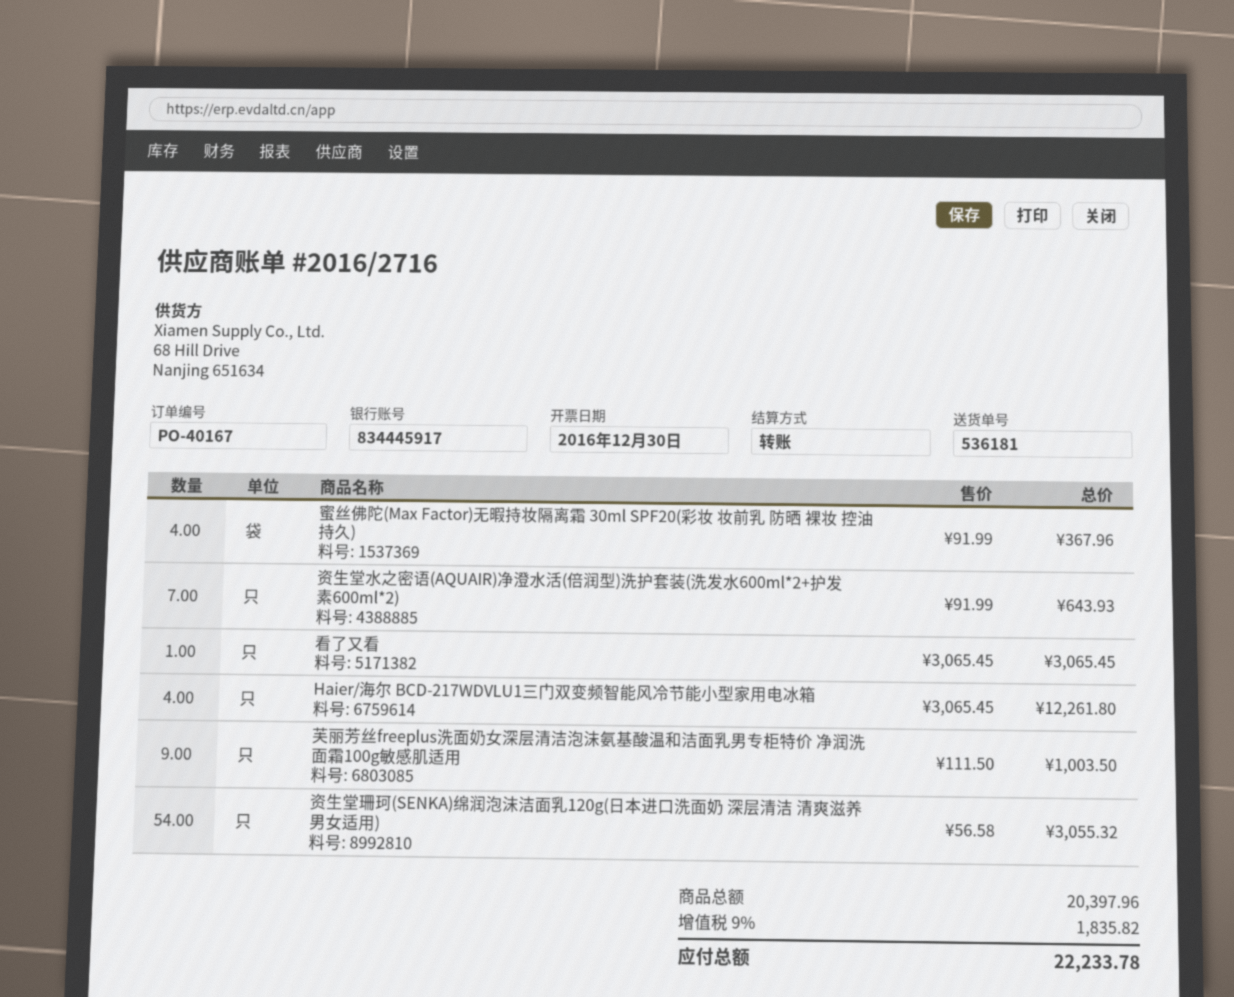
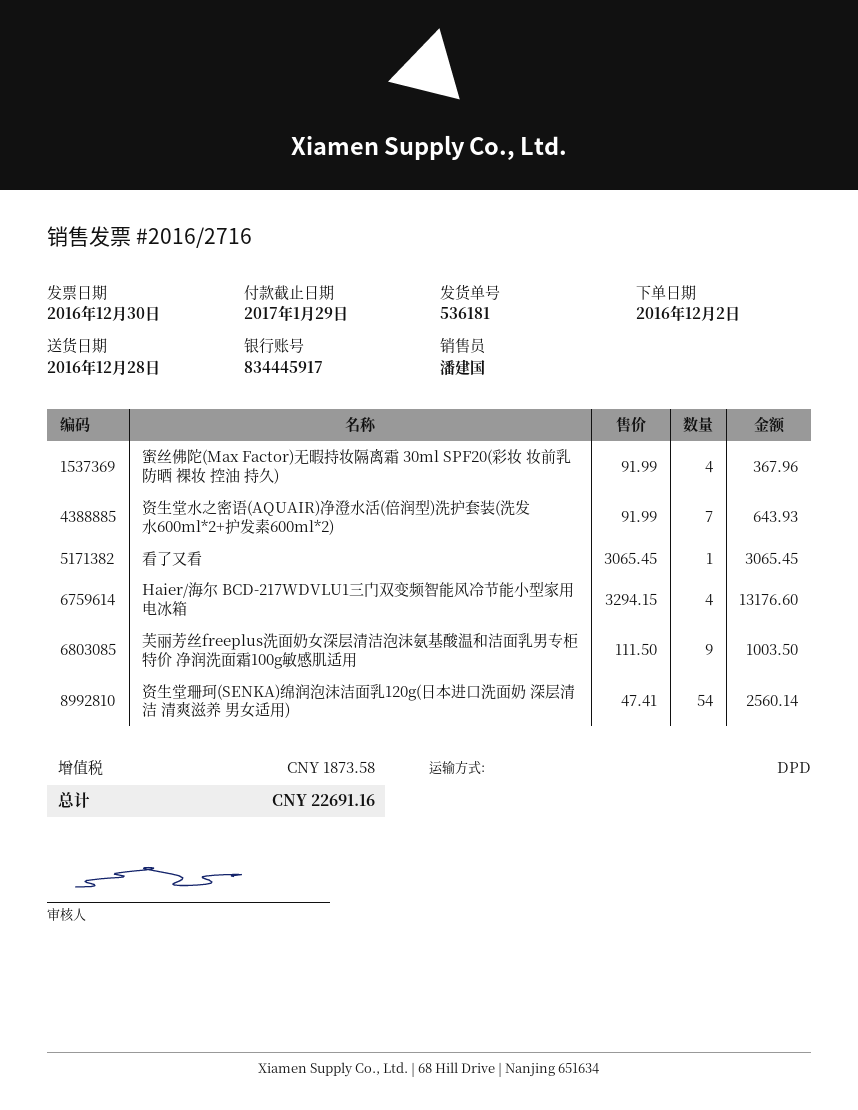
Haier/海尔 BCD-217WDVLU1三门双变频智能风冷节能小型家用电冰箱: 4 x 3065.45 = 12261.80 -> 4 x 3294.15 = 13176.60
资生堂珊珂(SENKA)绵润泡沫洁面乳120g(日本进口洗面奶 深层清洁 清爽滋养 男女适用): 54 x 56.58 = 3055.32 -> 54 x 47.41 = 2560.14
tax: 1835.82 -> 1873.58
total: 22233.78 -> 22691.16

